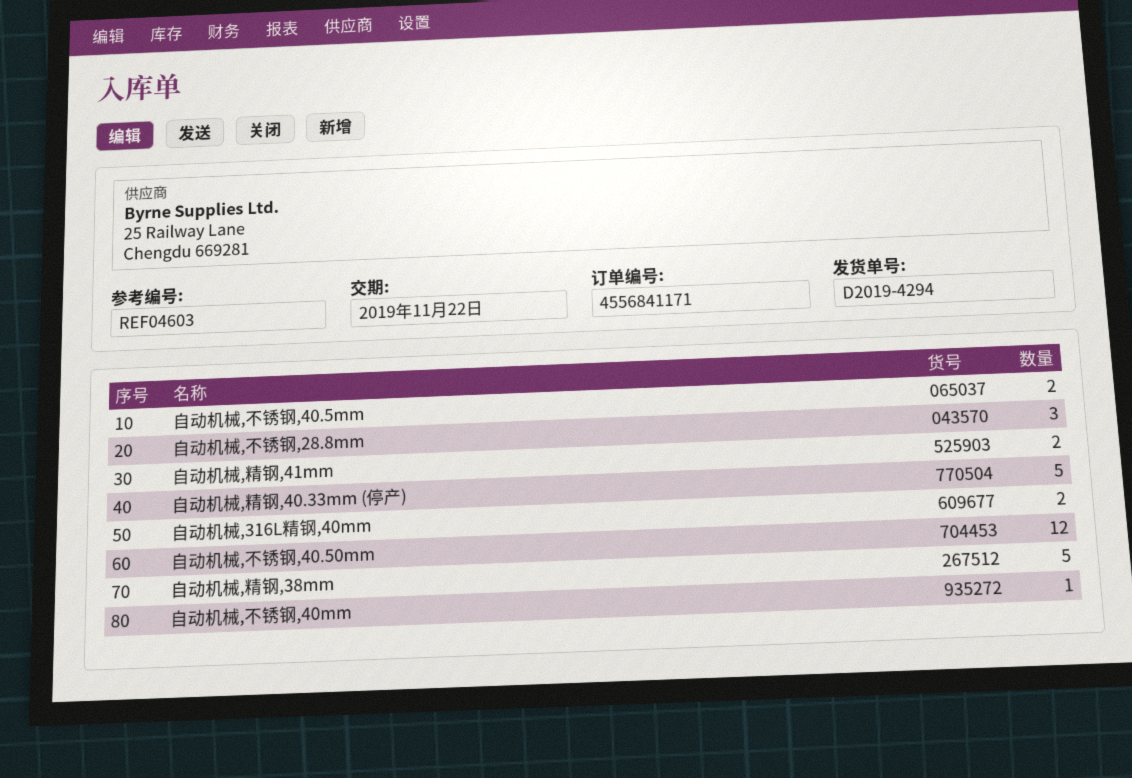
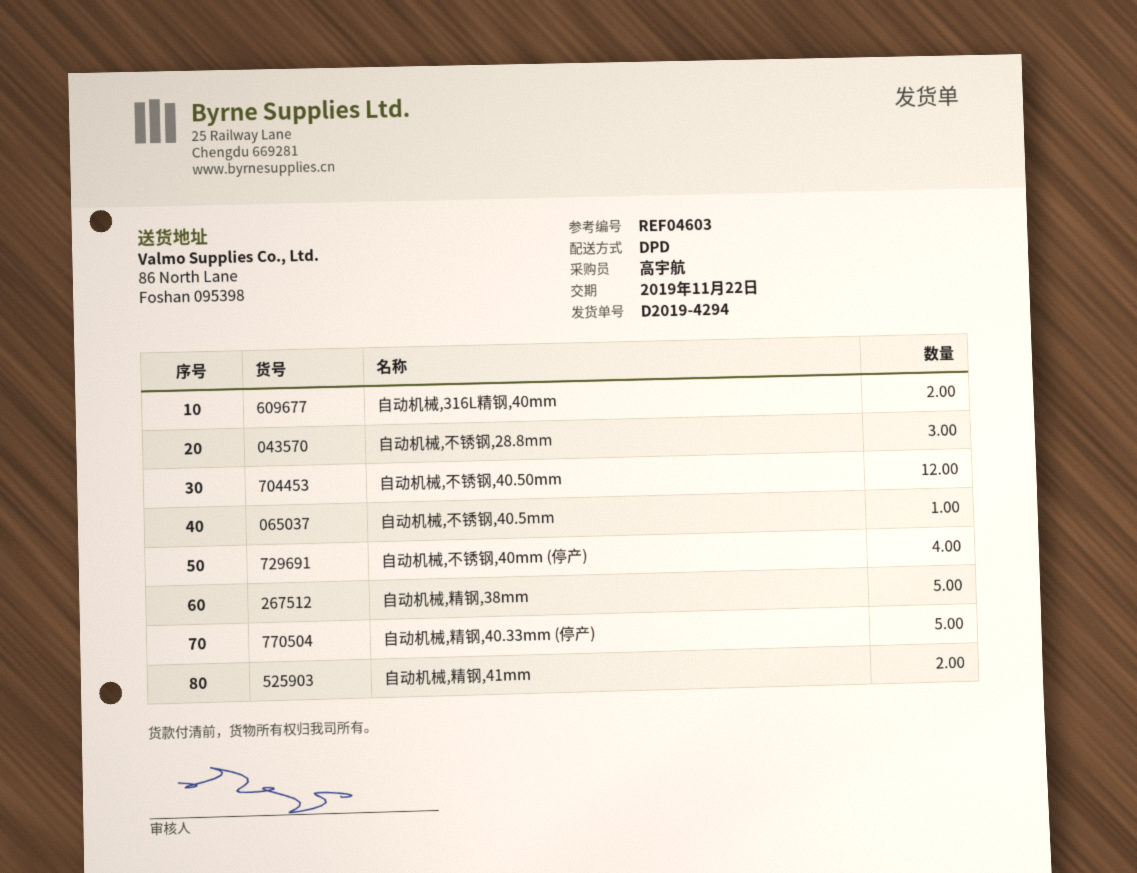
自动机械,不锈钢,40.5mm: 2 -> 1
自动机械,不锈钢,40mm: 1 -> none
自动机械,不锈钢,40mm (停产): none -> 4

